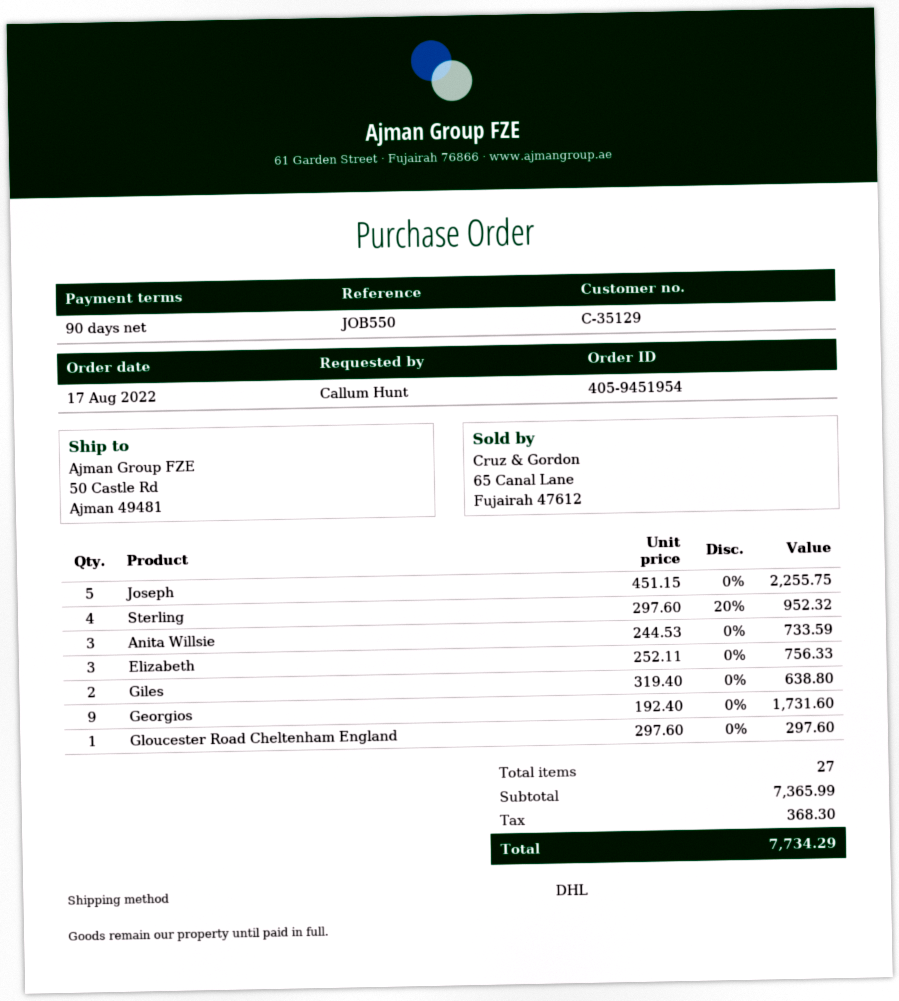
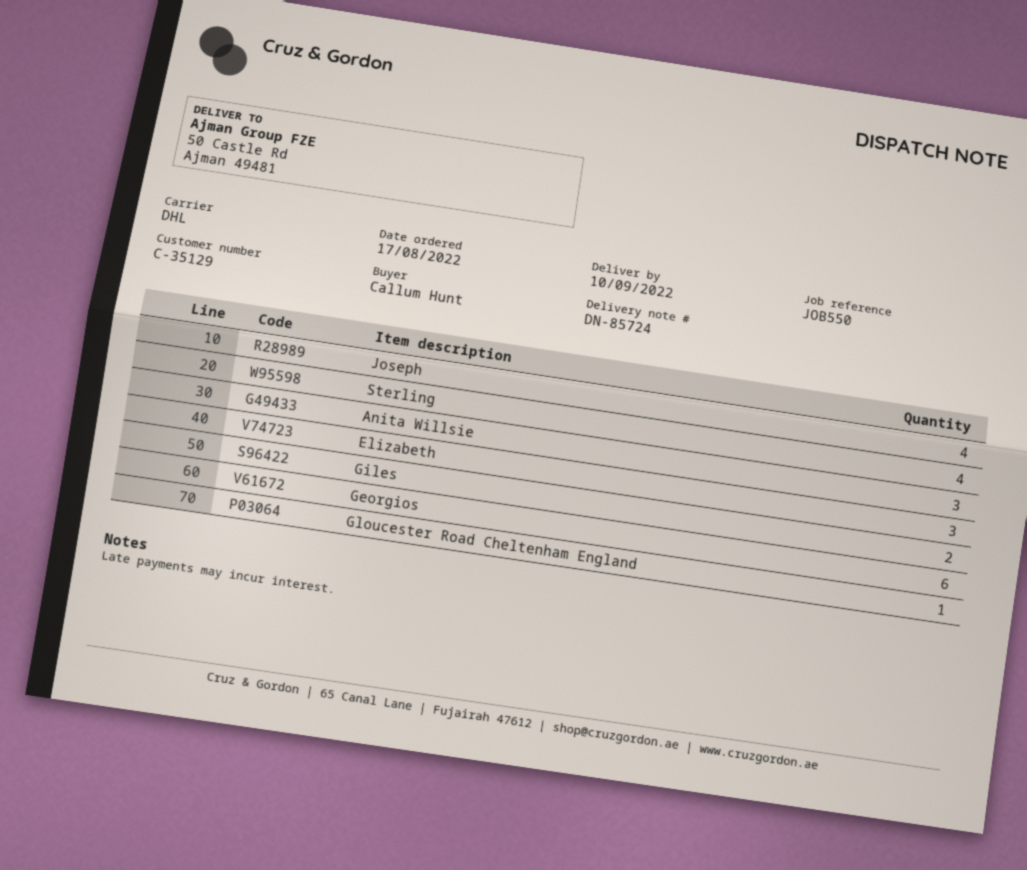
Joseph: 5 -> 4
Georgios: 9 -> 6

